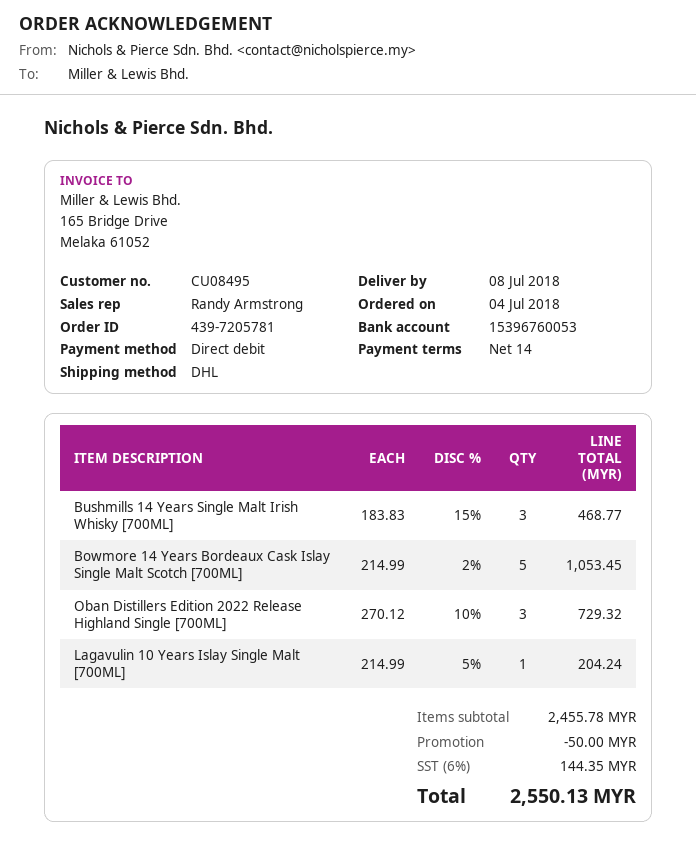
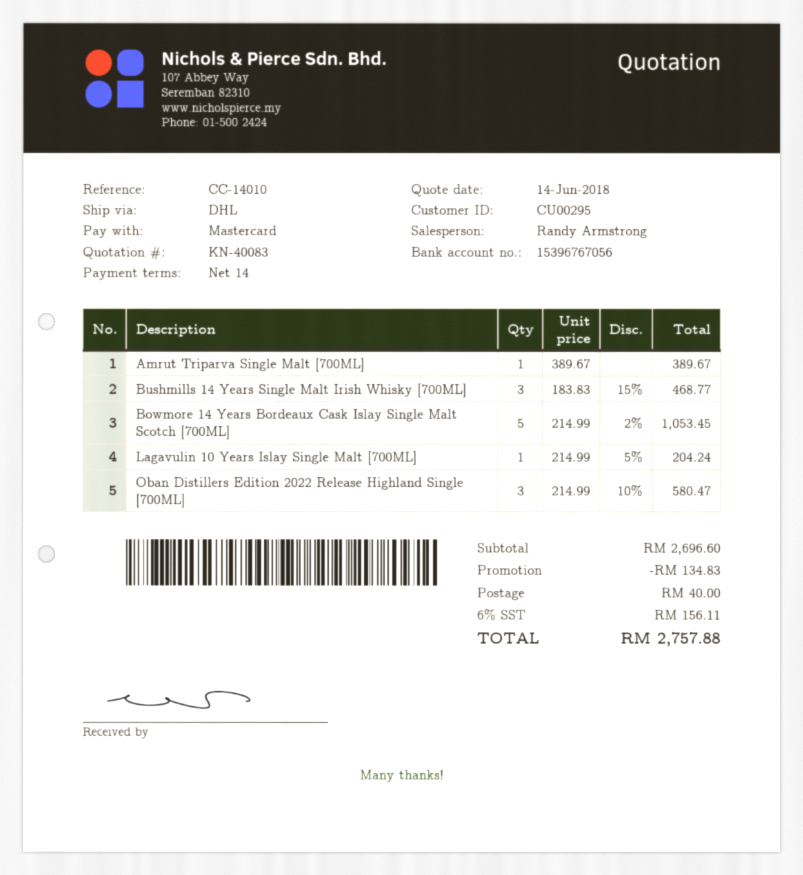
customer number: CU08495 -> CU00295
payment method: direct debit -> Mastercard
bank account: 15396760053 -> 15396767056
Oban Distillers Edition 2022 Release Highland Single [700ML]: 3 x 270.12 - 10% = 729.32 -> 3 x 214.99 - 10% = 580.47
Amrut Triparva Single Malt [700ML]: none -> 1 x 389.67 = 389.67
subtotal: 2455.78 -> 2696.60
discount: 50.00 -> 134.83
shipping: none -> 40.00
tax: 6% = 144.35 -> 6% = 156.11
total: 2550.13 -> 2757.88

